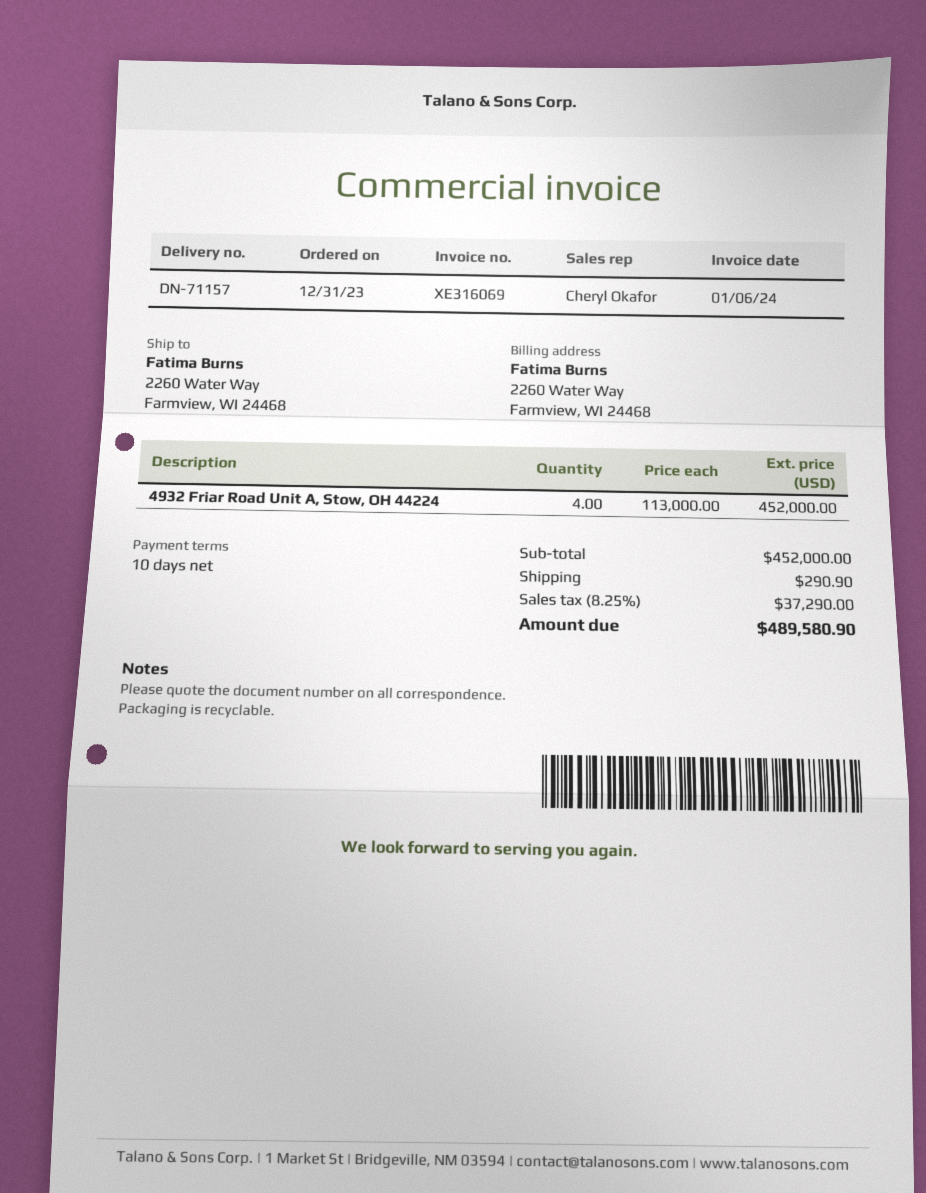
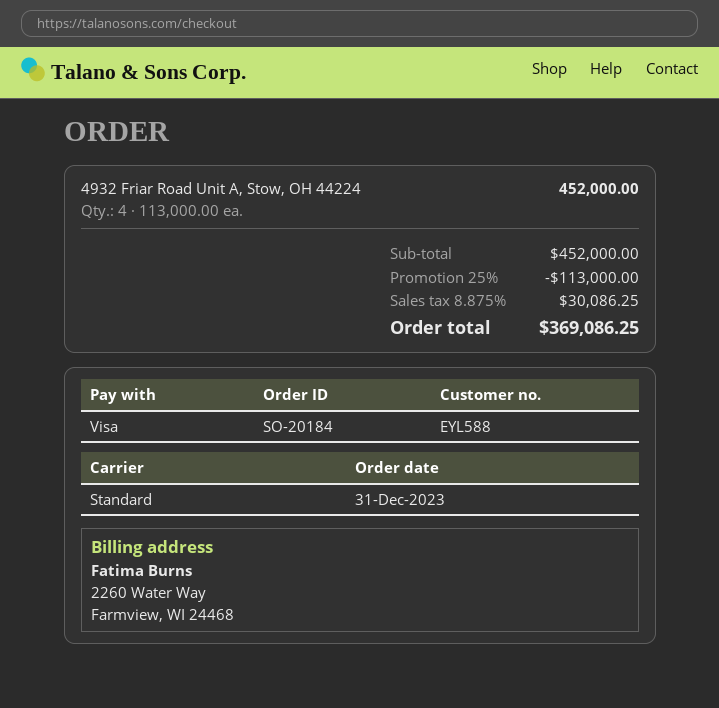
discount: none -> 25% = 113000.00
shipping: 290.90 -> none
tax: 8.25% = 37290.00 -> 8.875% = 30086.25
total: 489580.90 -> 369086.25

